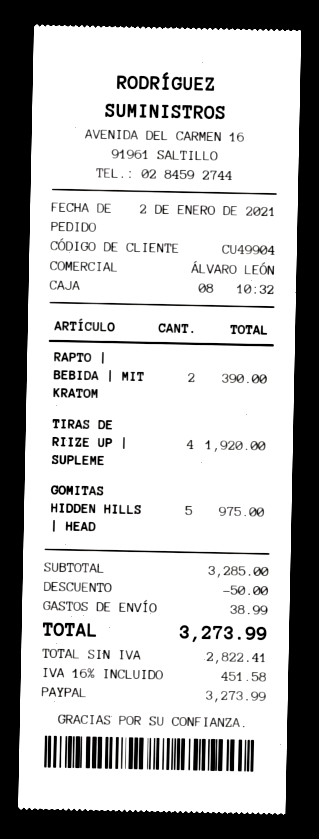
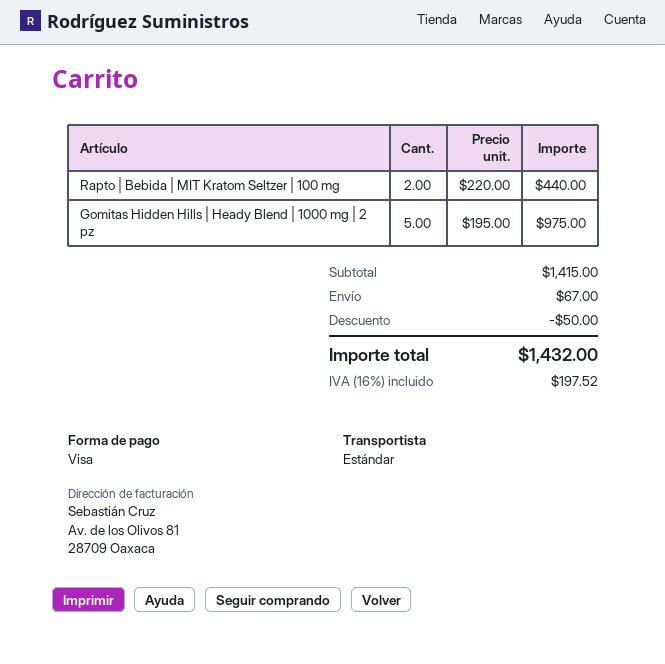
payment method: PayPal -> Visa
RAPTO | BEBIDA | MIT KRATOM: 2 for 390.00 -> 2 for 440.00
TIRAS DE RIIZE UP | SUPLEME: 4 for 1920.00 -> none
subtotal: 3285.00 -> 1415.00
shipping: 38.99 -> 67.00
tax: 16% = 451.58 -> 16% = 197.52
total: 3273.99 -> 1432.00

